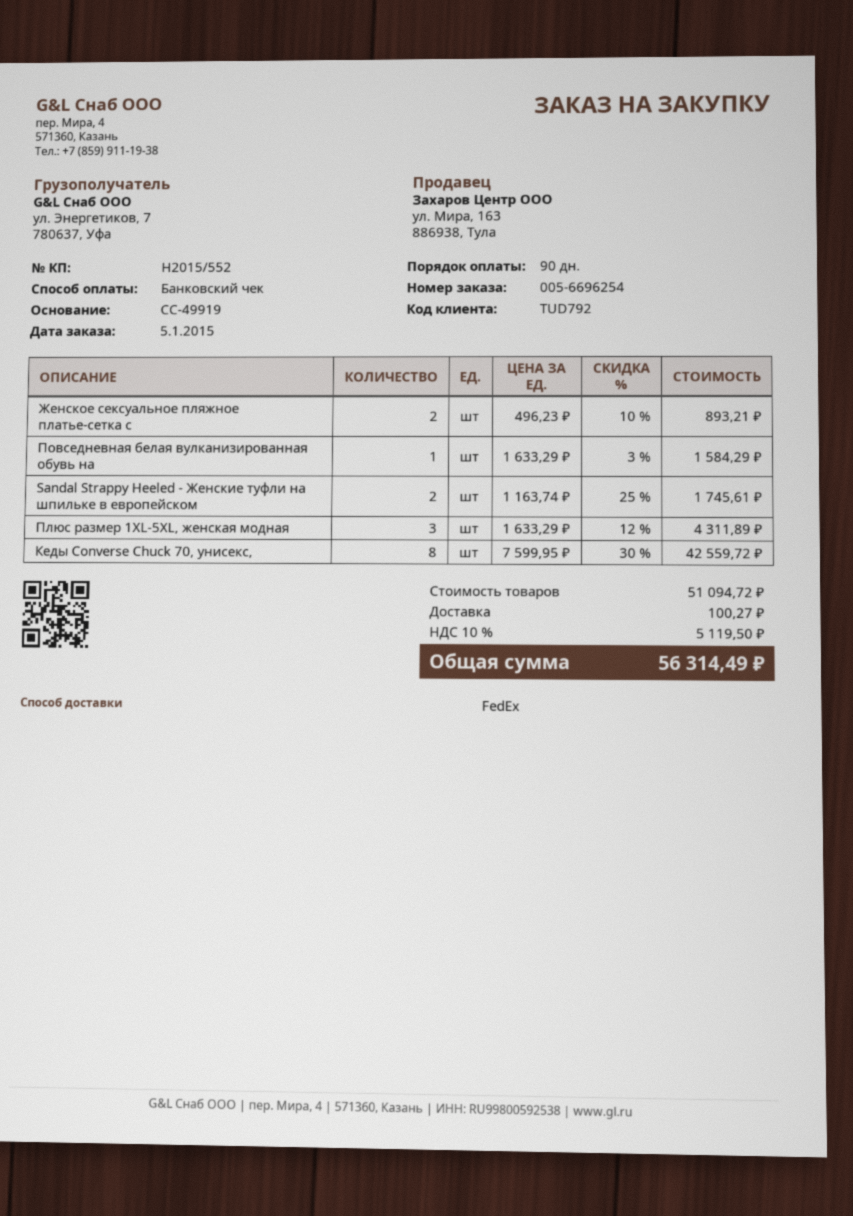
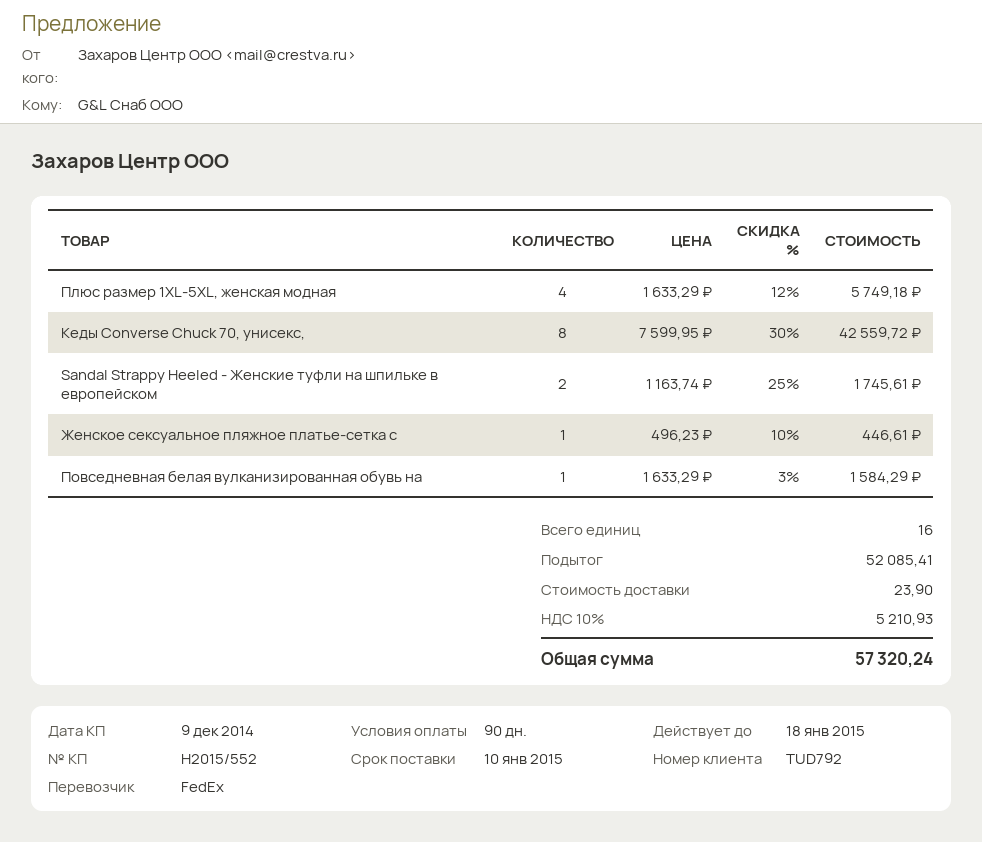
Женское сексуальное пляжное платье-сетка с: 2 x 496.23 - 10% = 893.21 -> 1 x 496.23 - 10% = 446.61
Плюс размер 1XL-5XL, женская модная: 3 x 1633.29 - 12% = 4311.89 -> 4 x 1633.29 - 12% = 5749.18
subtotal: 51094.72 -> 52085.41
shipping: 100.27 -> 23.90
tax: 10% = 5119.50 -> 10% = 5210.93
total: 56314.49 -> 57320.24

